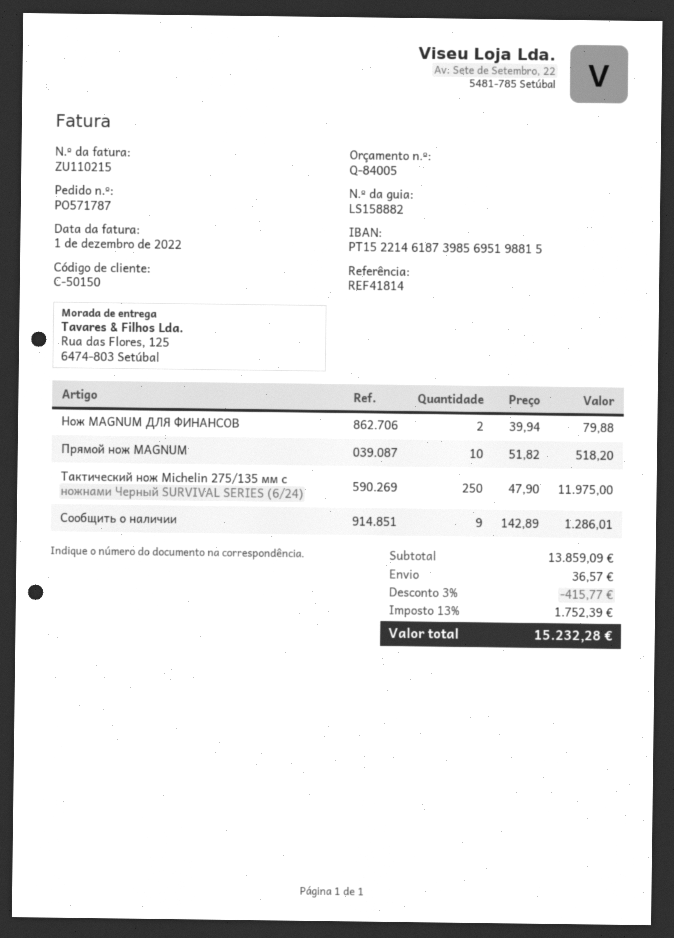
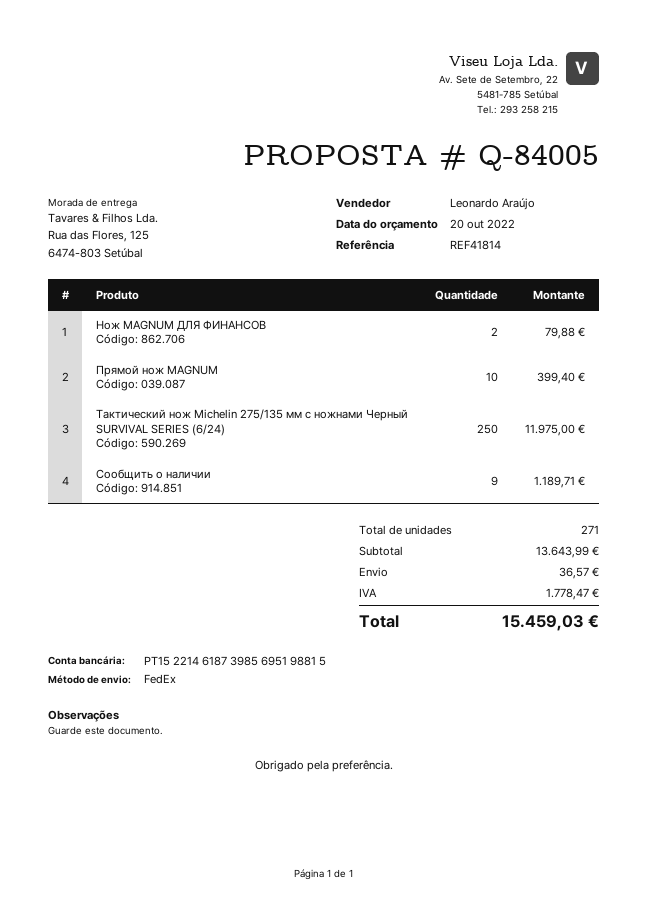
Прямой нож MAGNUM: 10 for 518.20 -> 10 for 399.40
Сообщить о наличии: 9 for 1286.01 -> 9 for 1189.71
subtotal: 13859.09 -> 13643.99
discount: 3% = 415.77 -> none
tax: 1752.39 -> 1778.47
total: 15232.28 -> 15459.03

